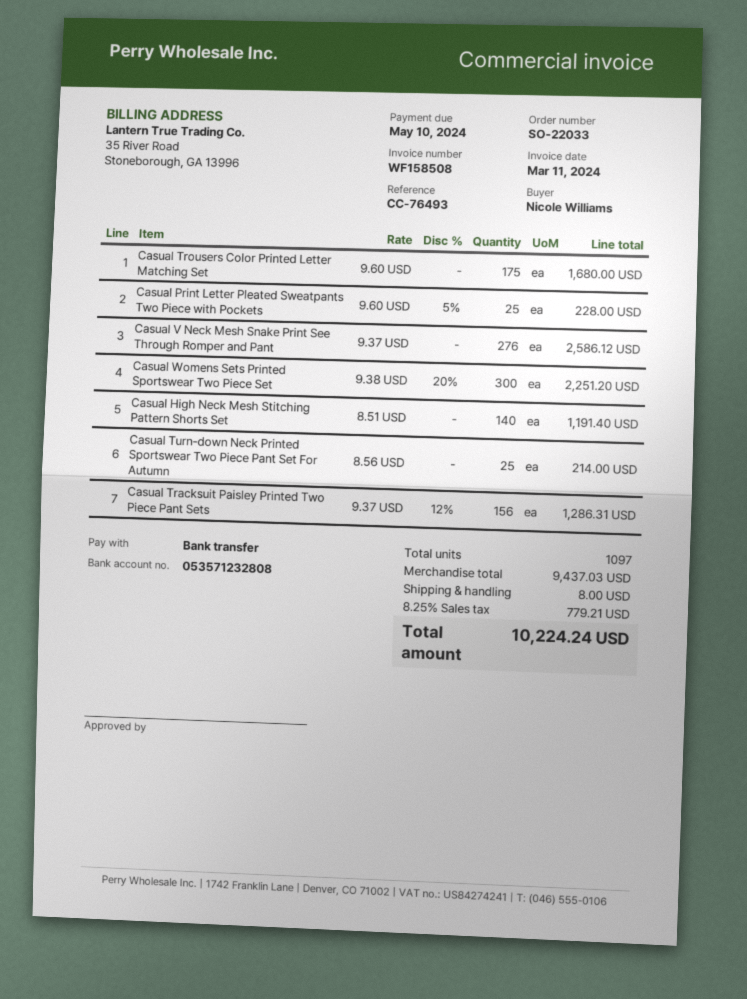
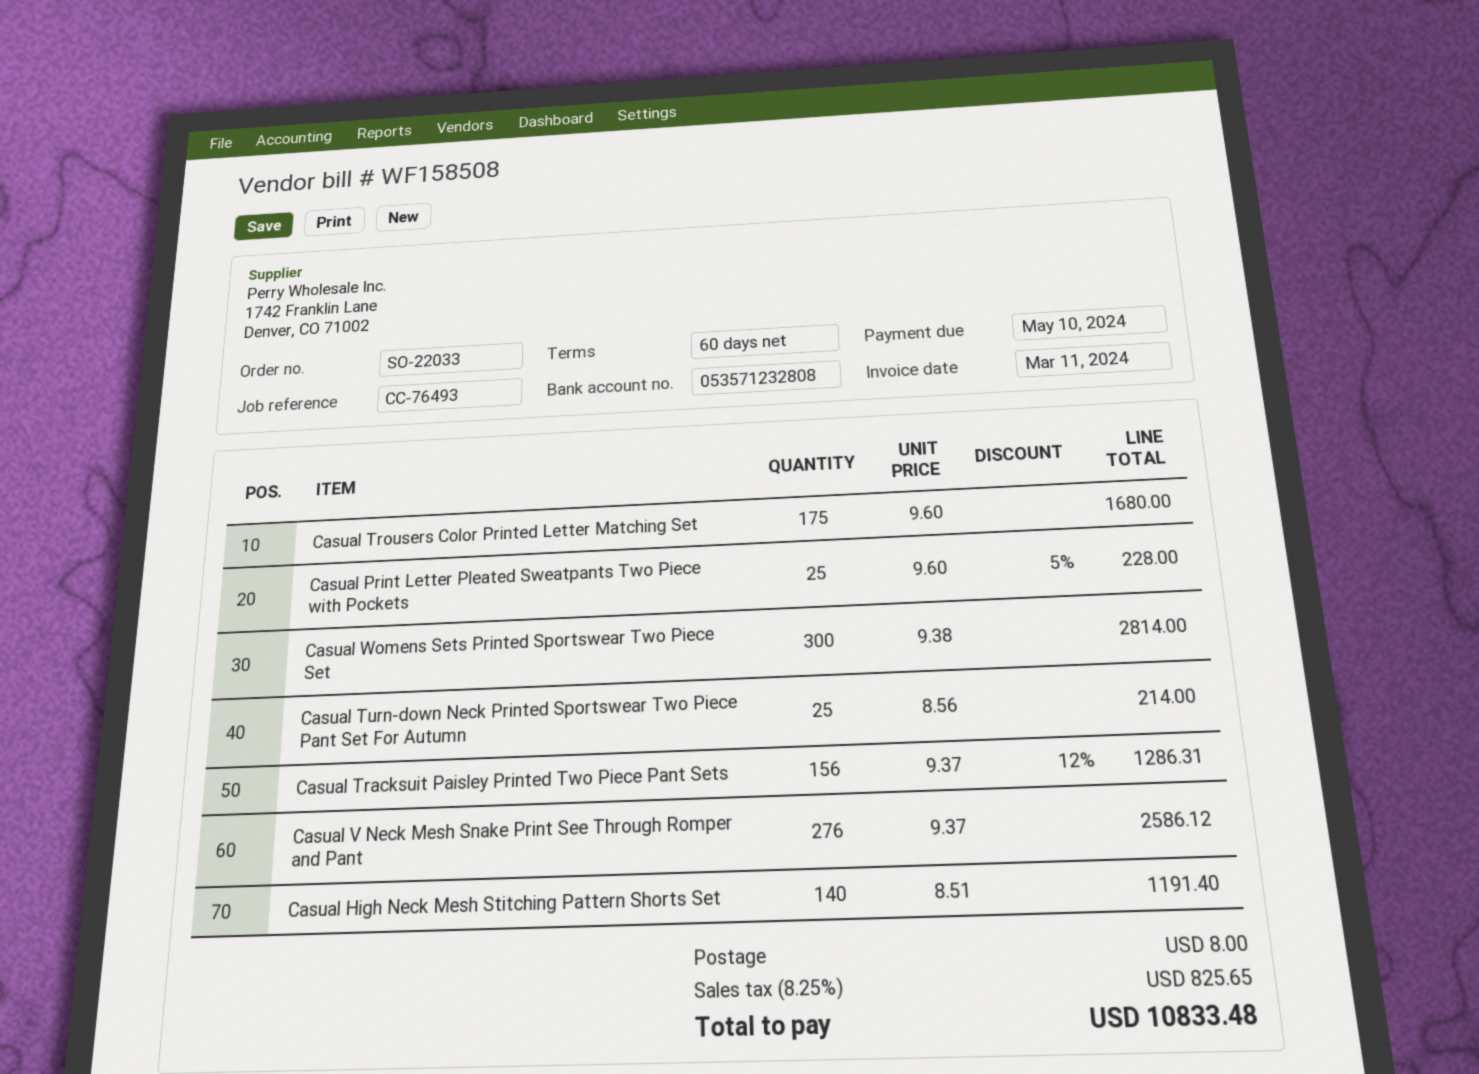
Casual Womens Sets Printed Sportswear Two Piece Set: 300 x 9.38 - 20% = 2251.20 -> 300 x 9.38 = 2814.00
tax: 8.25% = 779.21 -> 8.25% = 825.65
total: 10224.24 -> 10833.48

